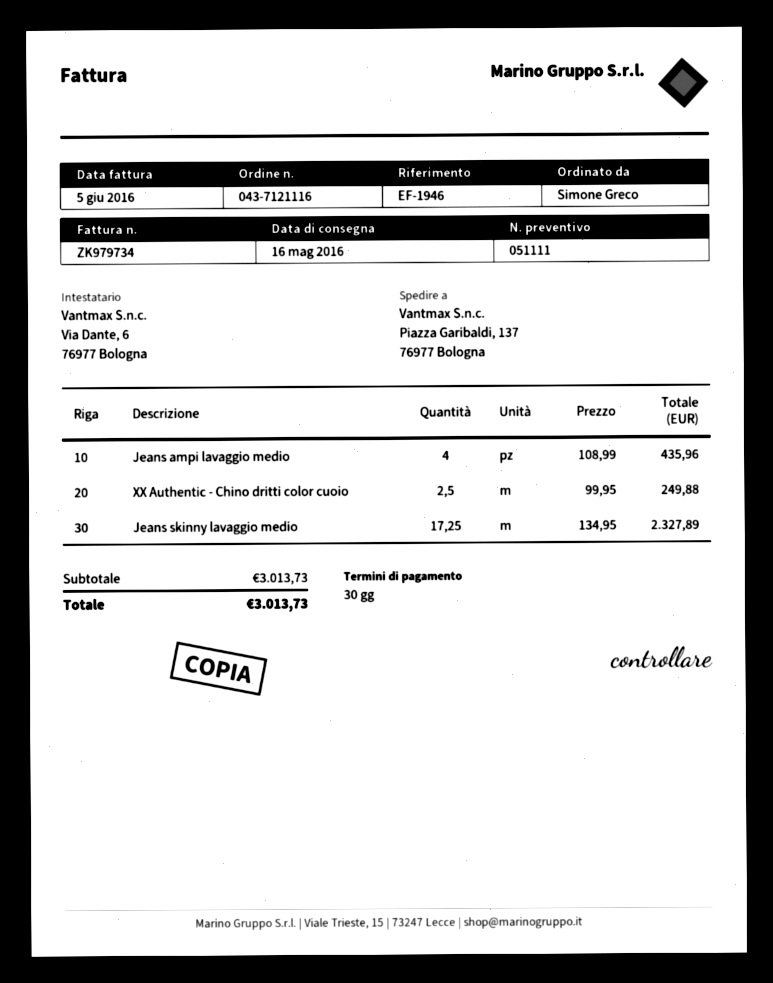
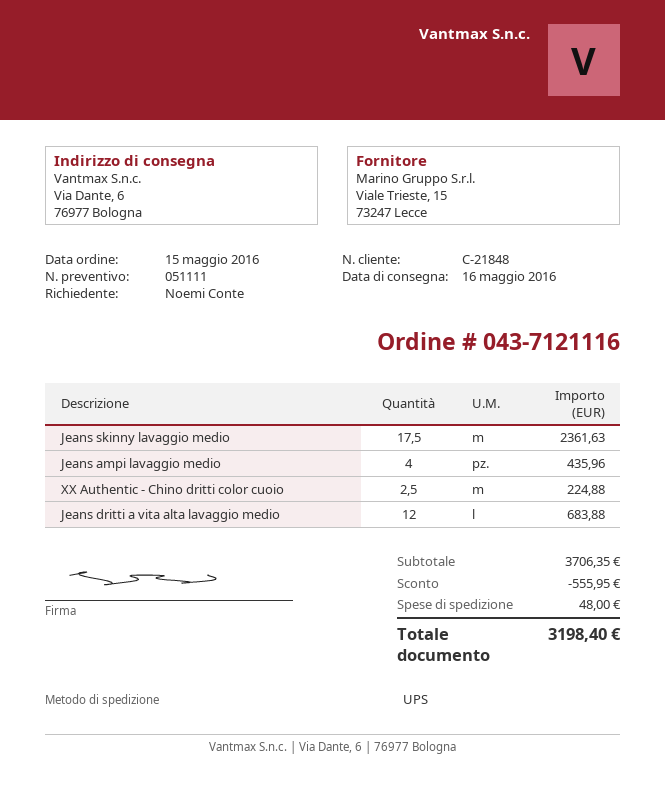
ordered by: Simone Greco -> Noemi Conte
ship to: Piazza Garibaldi, 137, 76977 Bologna -> Via Dante, 6, 76977 Bologna
XX Authentic - Chino dritti color cuoio: 2.5 for 249.88 -> 2.5 for 224.88
Jeans skinny lavaggio medio: 17.25 for 2327.89 -> 17.5 for 2361.63
Jeans dritti a vita alta lavaggio medio: none -> 12 for 683.88
subtotal: 3013.73 -> 3706.35
discount: none -> 555.95
shipping: none -> 48.00
total: 3013.73 -> 3198.40

